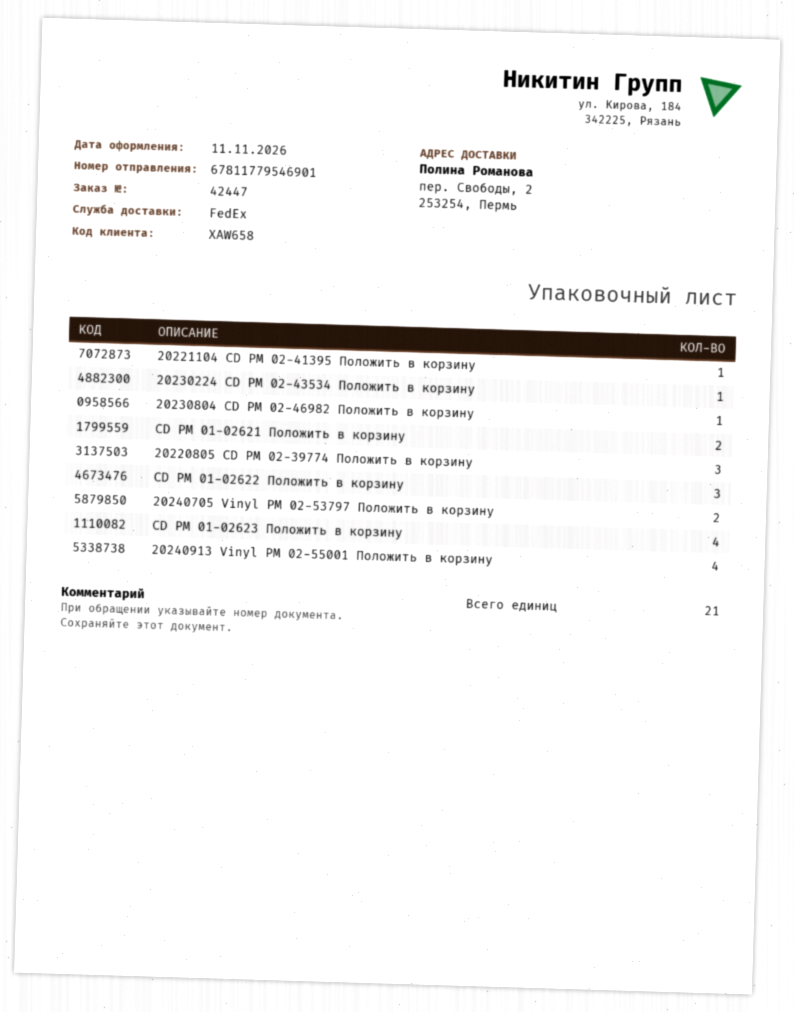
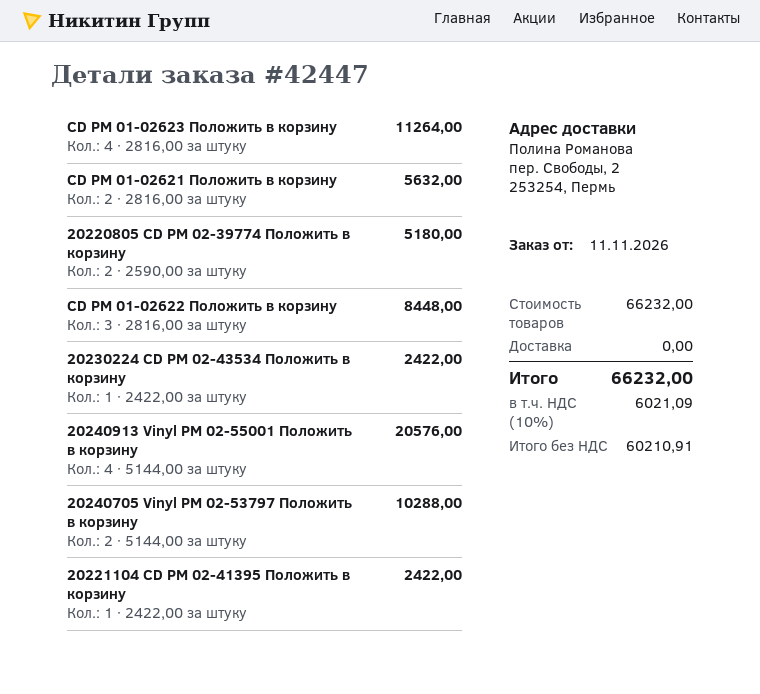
20230804 CD PM 02-46982 Положить в корзину: 1 -> none
20220805 CD PM 02-39774 Положить в корзину: 3 -> 2

